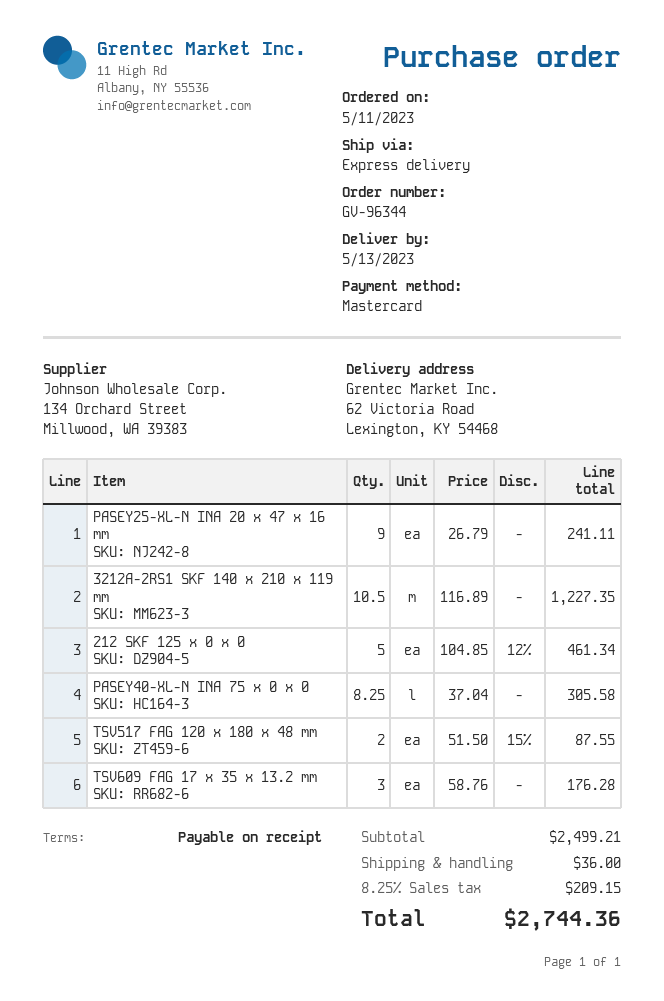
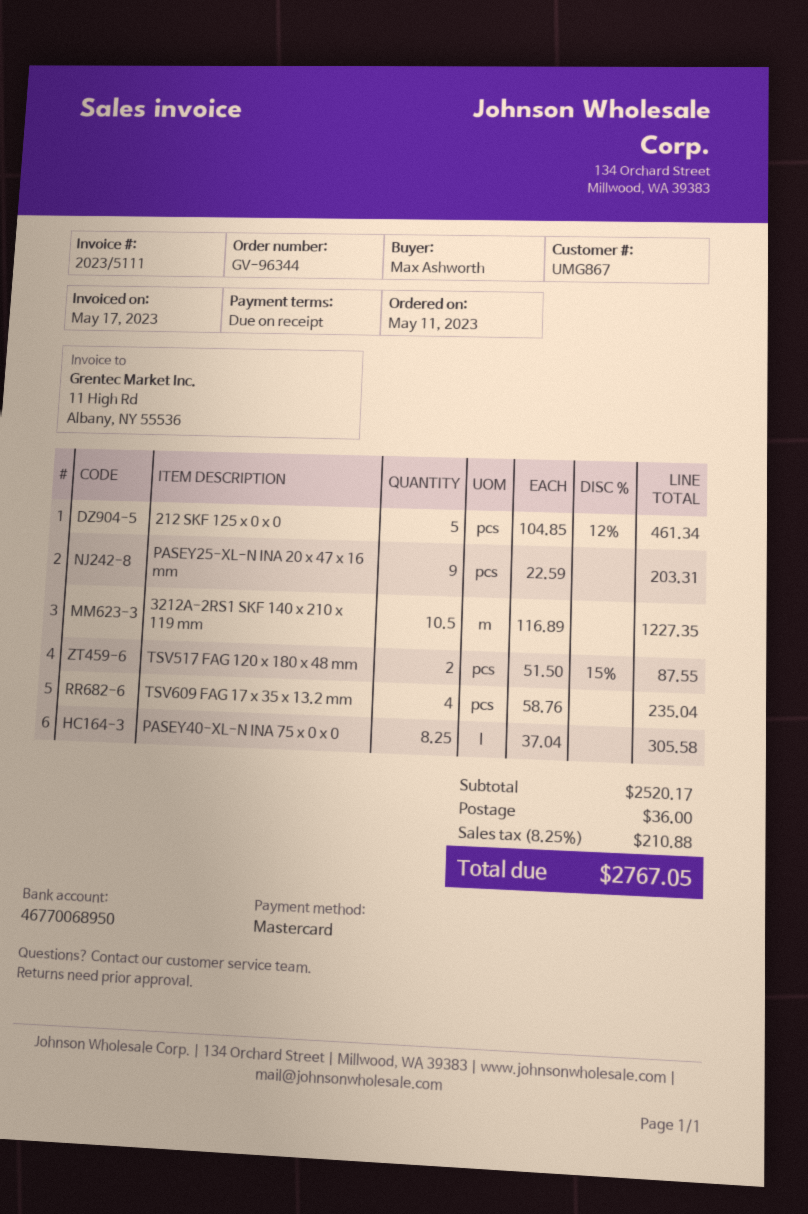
PASEY25-XL-N INA 20 x 47 x 16 mm: 9 x 26.79 = 241.11 -> 9 x 22.59 = 203.31
TSV609 FAG 17 x 35 x 13.2 mm: 3 x 58.76 = 176.28 -> 4 x 58.76 = 235.04
subtotal: 2499.21 -> 2520.17
tax: 8.25% = 209.15 -> 8.25% = 210.88
total: 2744.36 -> 2767.05

